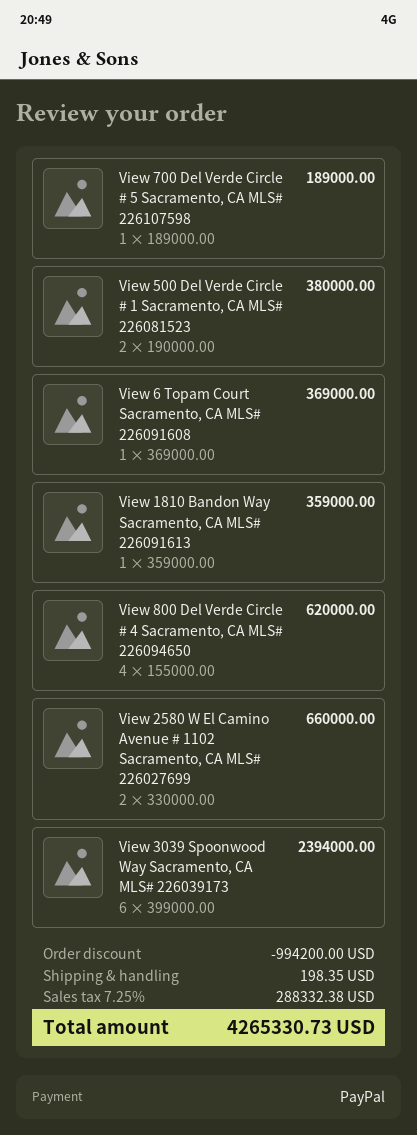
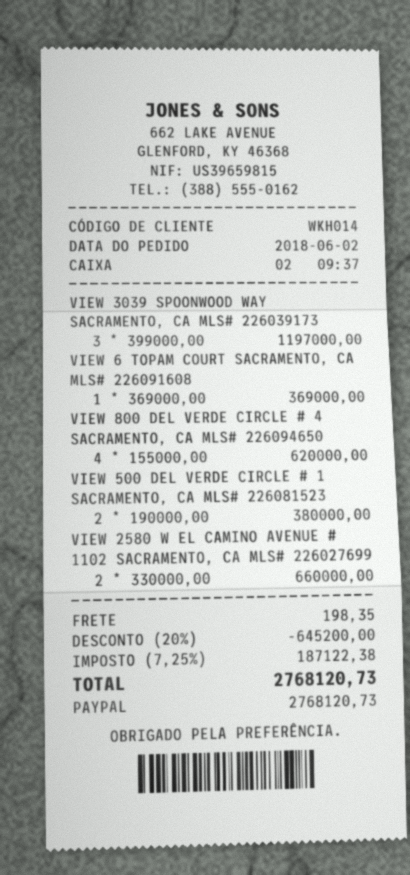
View 700 Del Verde Circle # 5 Sacramento, CA MLS# 226107598: 1 x 189000.00 = 189000.00 -> none
View 1810 Bandon Way Sacramento, CA MLS# 226091613: 1 x 359000.00 = 359000.00 -> none
View 3039 Spoonwood Way Sacramento, CA MLS# 226039173: 6 x 399000.00 = 2394000.00 -> 3 x 399000.00 = 1197000.00
discount: 994200.00 -> 645200.00
tax: 7.25% = 288332.38 -> 7.25% = 187122.38
total: 4265330.73 -> 2768120.73

